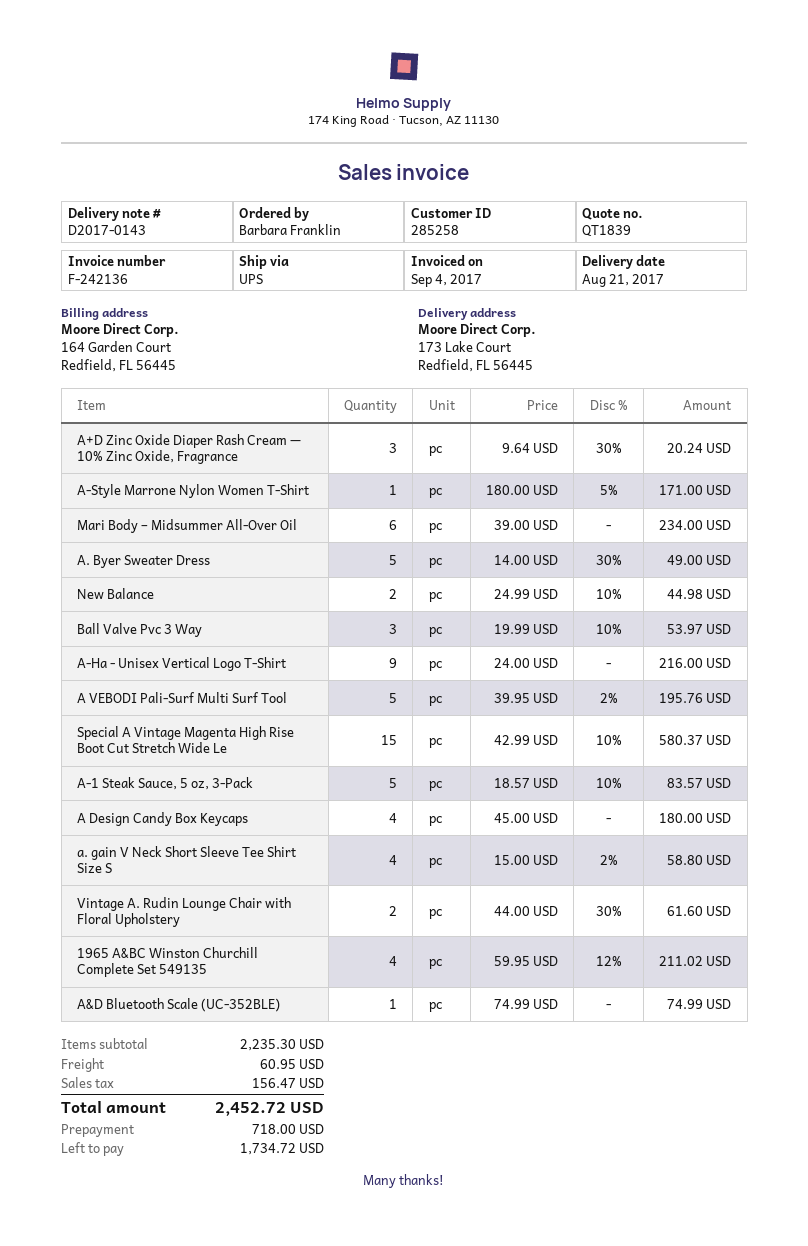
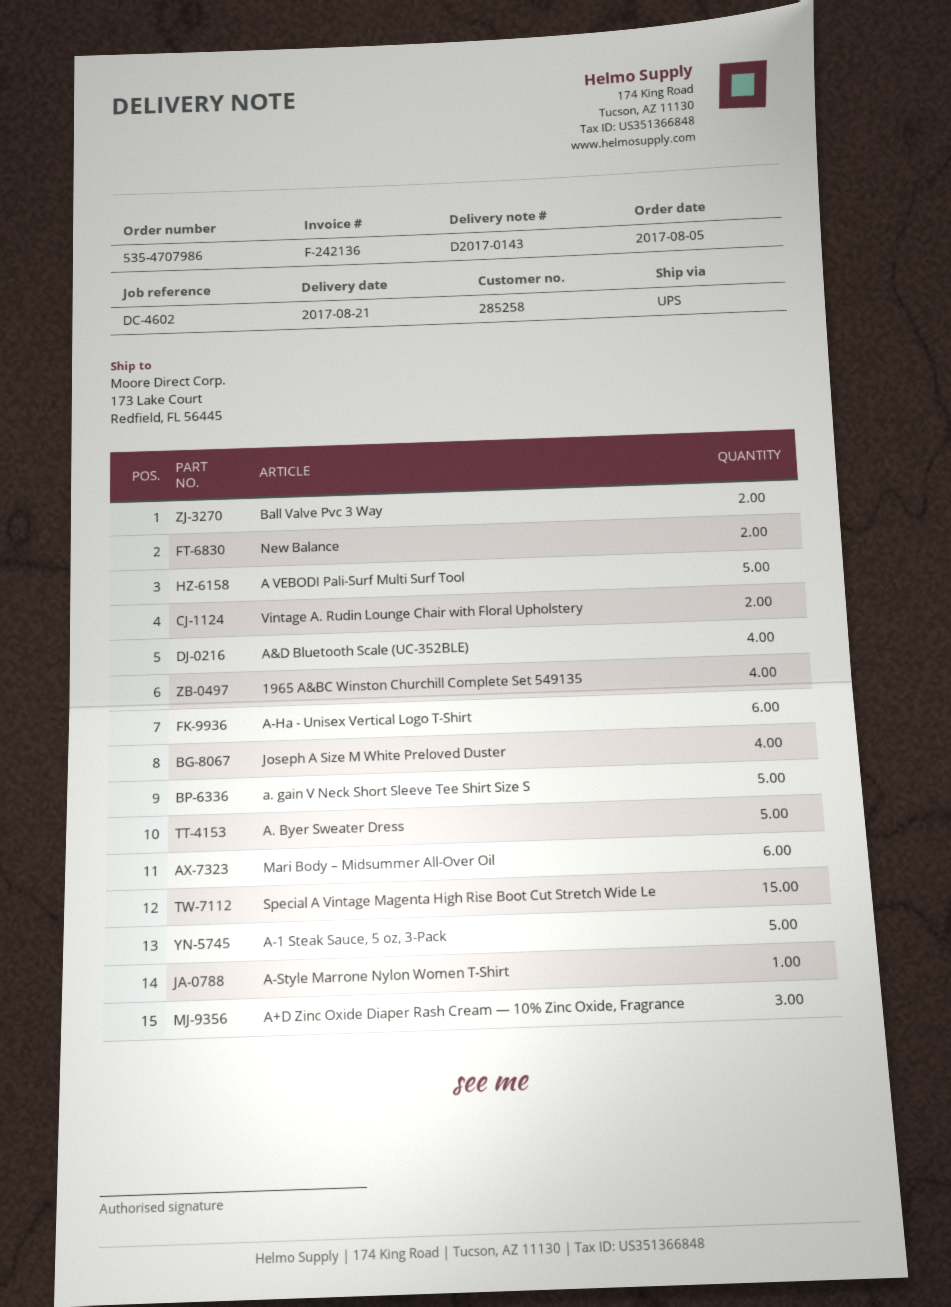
Ball Valve Pvc 3 Way: 3 -> 2
A-Ha - Unisex Vertical Logo T-Shirt: 9 -> 6
A Design Candy Box Keycaps: 4 -> none
a. gain V Neck Short Sleeve Tee Shirt Size S: 4 -> 5
A&D Bluetooth Scale (UC-352BLE): 1 -> 4
Joseph A Size M White Preloved Duster: none -> 4

